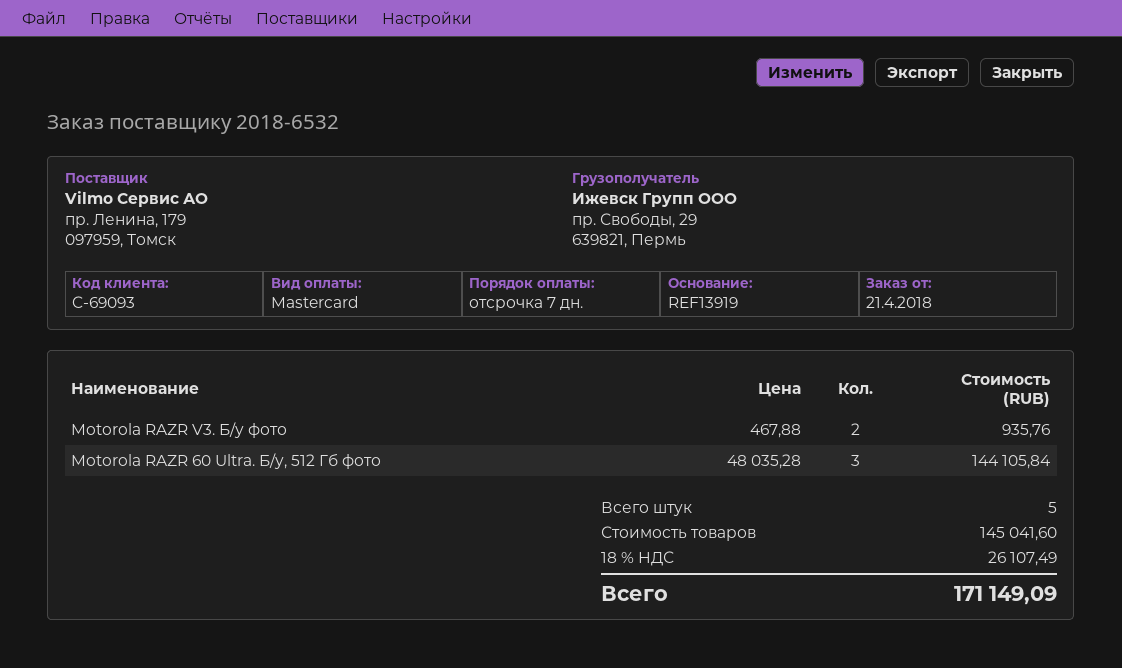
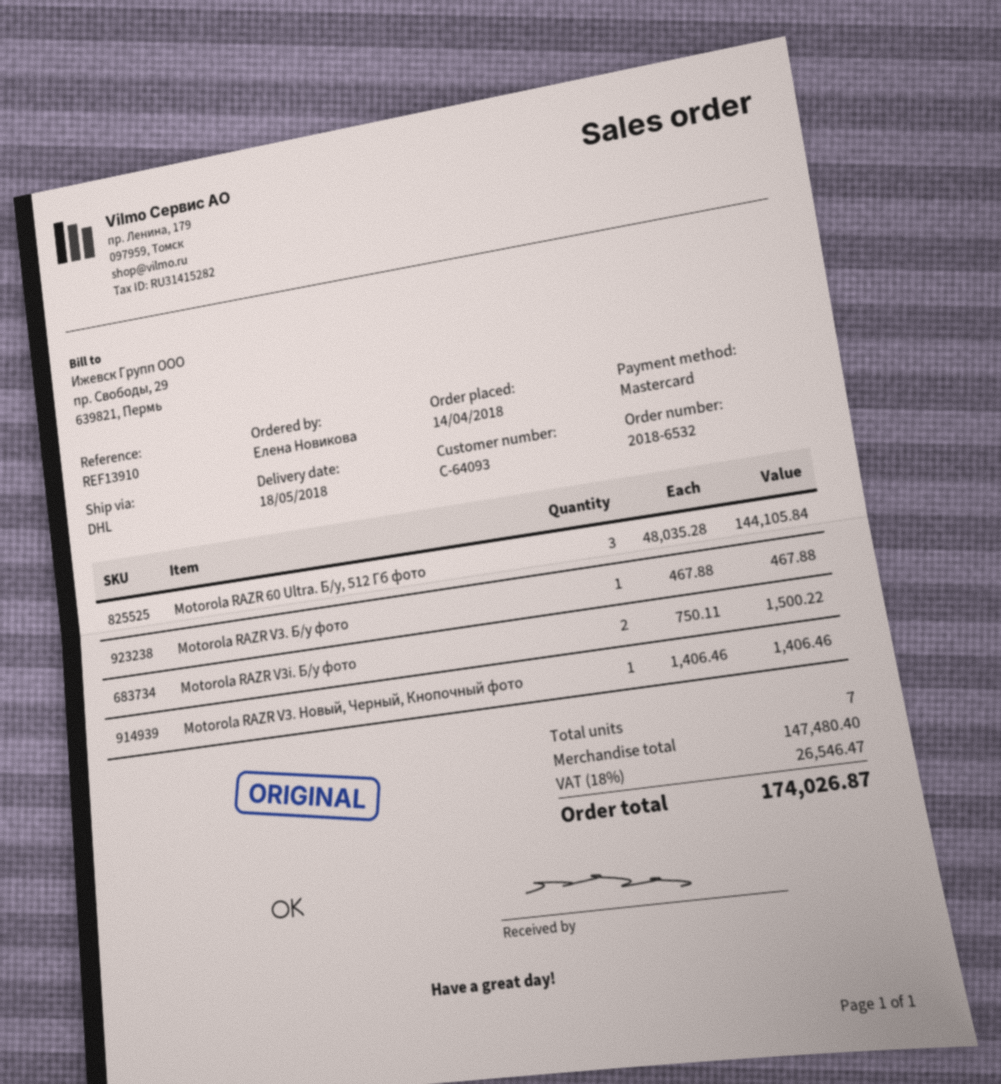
order date: 2018-04-21 -> 2018-04-14
customer number: C-69093 -> C-64093
reference: REF13919 -> REF13910
Motorola RAZR V3. Б/у фото: 2 x 467.88 = 935.76 -> 1 x 467.88 = 467.88
Motorola RAZR V3i. Б/у фото: none -> 2 x 750.11 = 1500.22
Motorola RAZR V3. Новый, Черный, Кнопочный фото: none -> 1 x 1406.46 = 1406.46
total quantity: 5 -> 7
subtotal: 145041.60 -> 147480.40
tax: 18% = 26107.49 -> 18% = 26546.47
total: 171149.09 -> 174026.87

